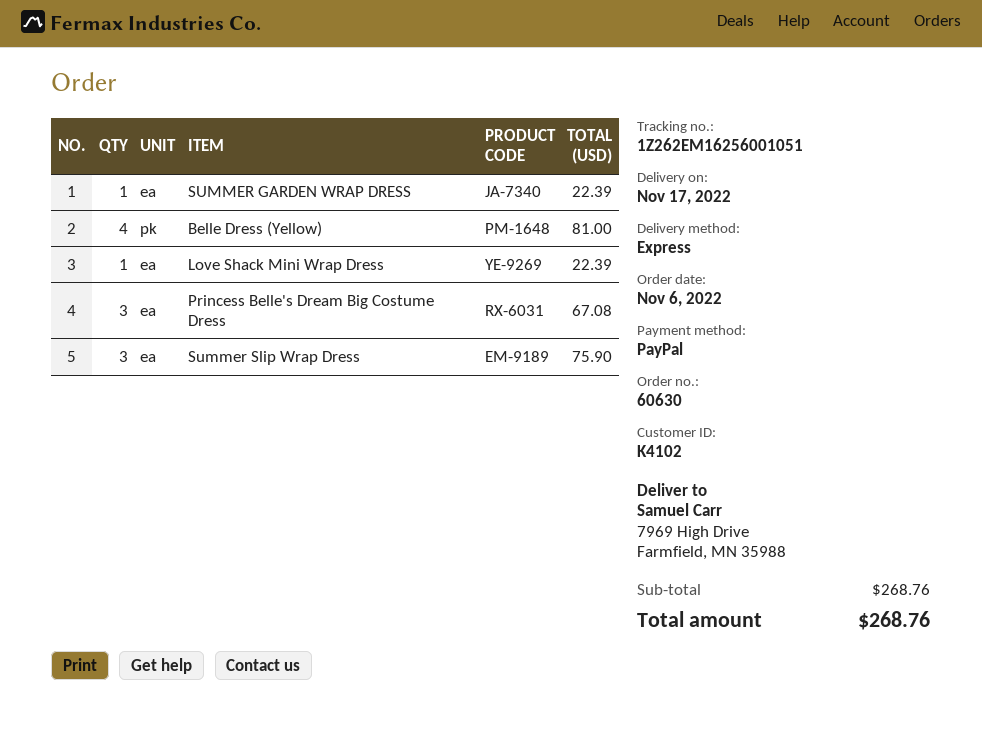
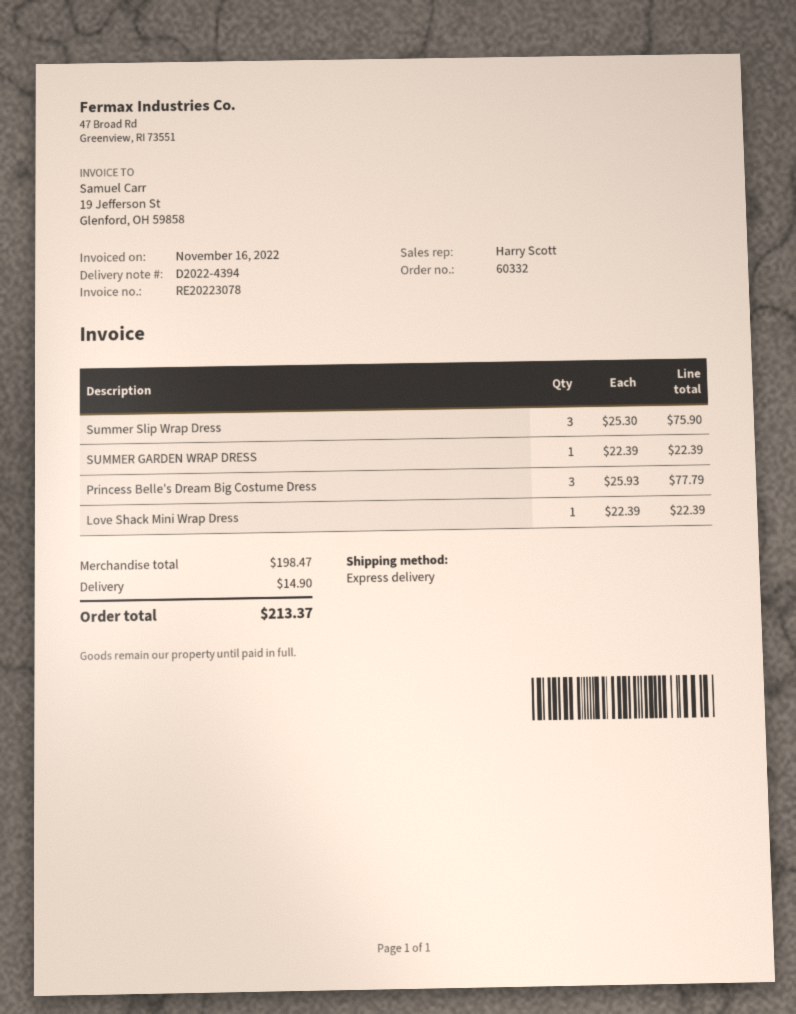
order number: 60630 -> 60332
Belle Dress (Yellow): 4 for 81.00 -> none
Princess Belle's Dream Big Costume Dress: 3 for 67.08 -> 3 for 77.79
subtotal: 268.76 -> 198.47
shipping: none -> 14.90
total: 268.76 -> 213.37

